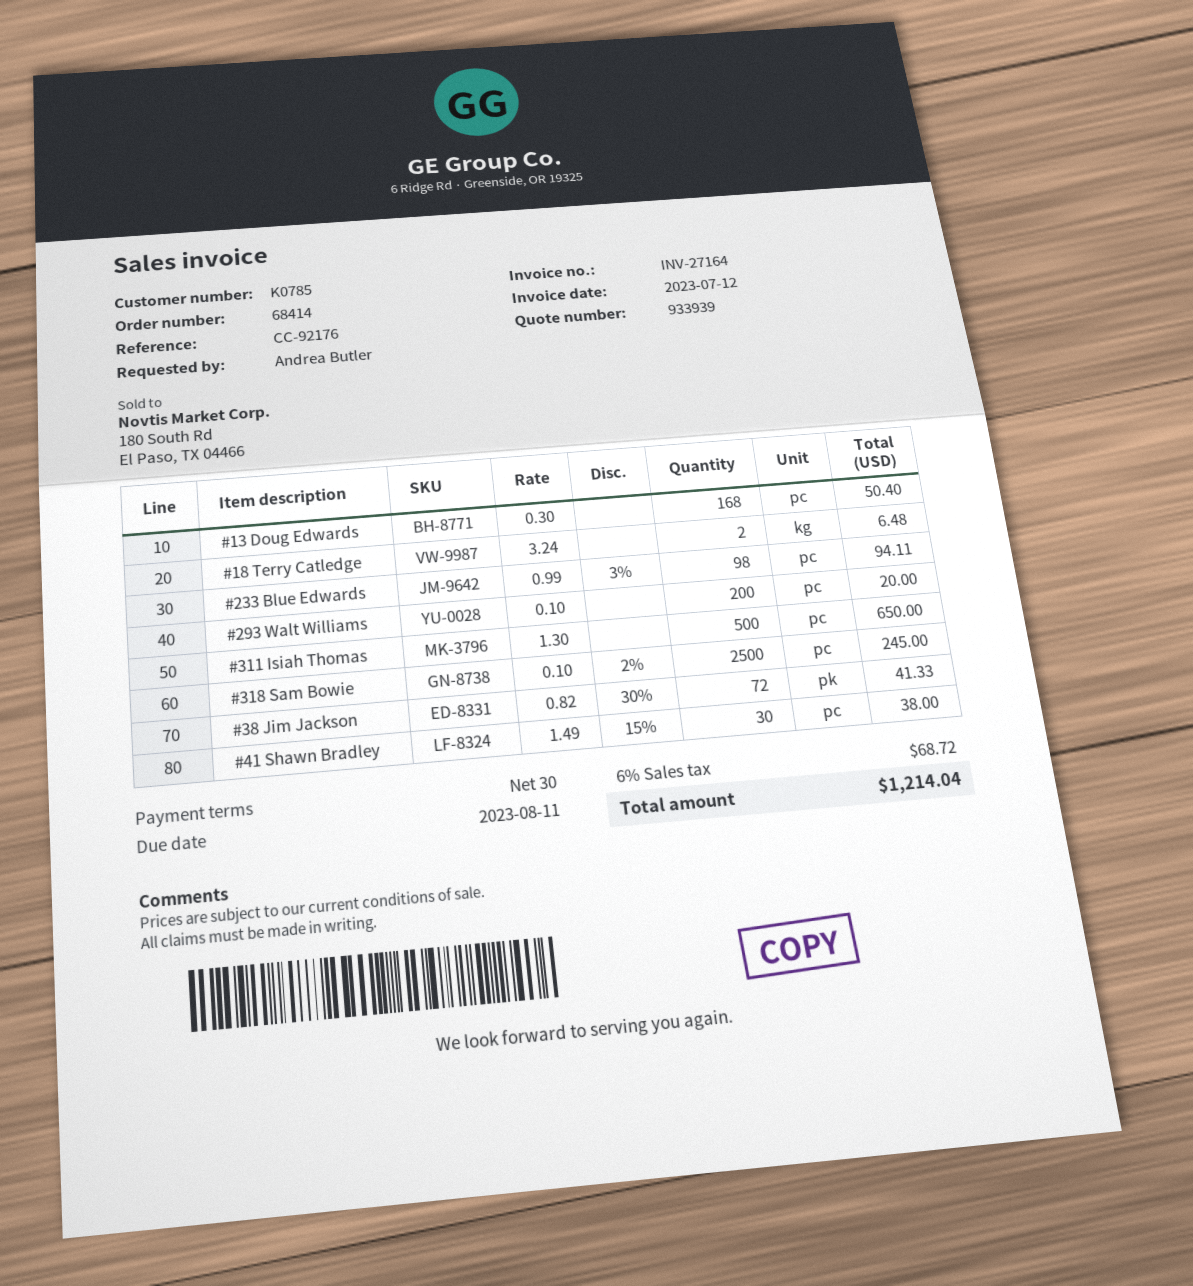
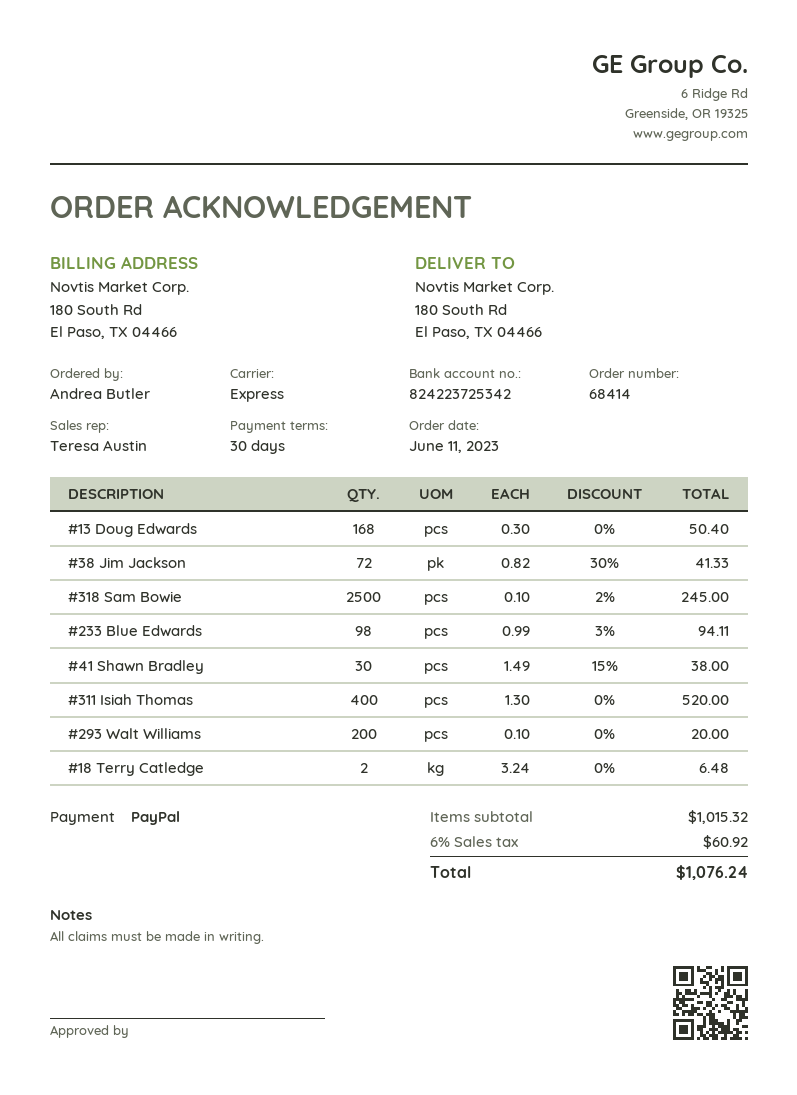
#311 Isiah Thomas: 500 x 1.30 = 650.00 -> 400 x 1.30 = 520.00
tax: 6% = 68.72 -> 6% = 60.92
total: 1214.04 -> 1076.24

